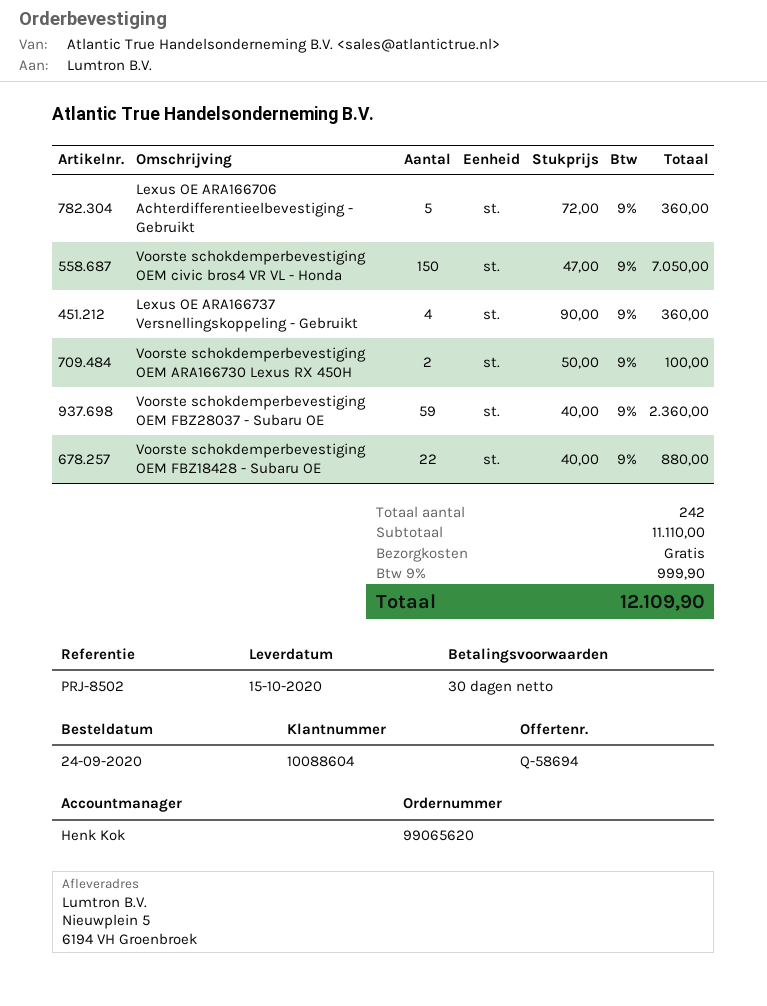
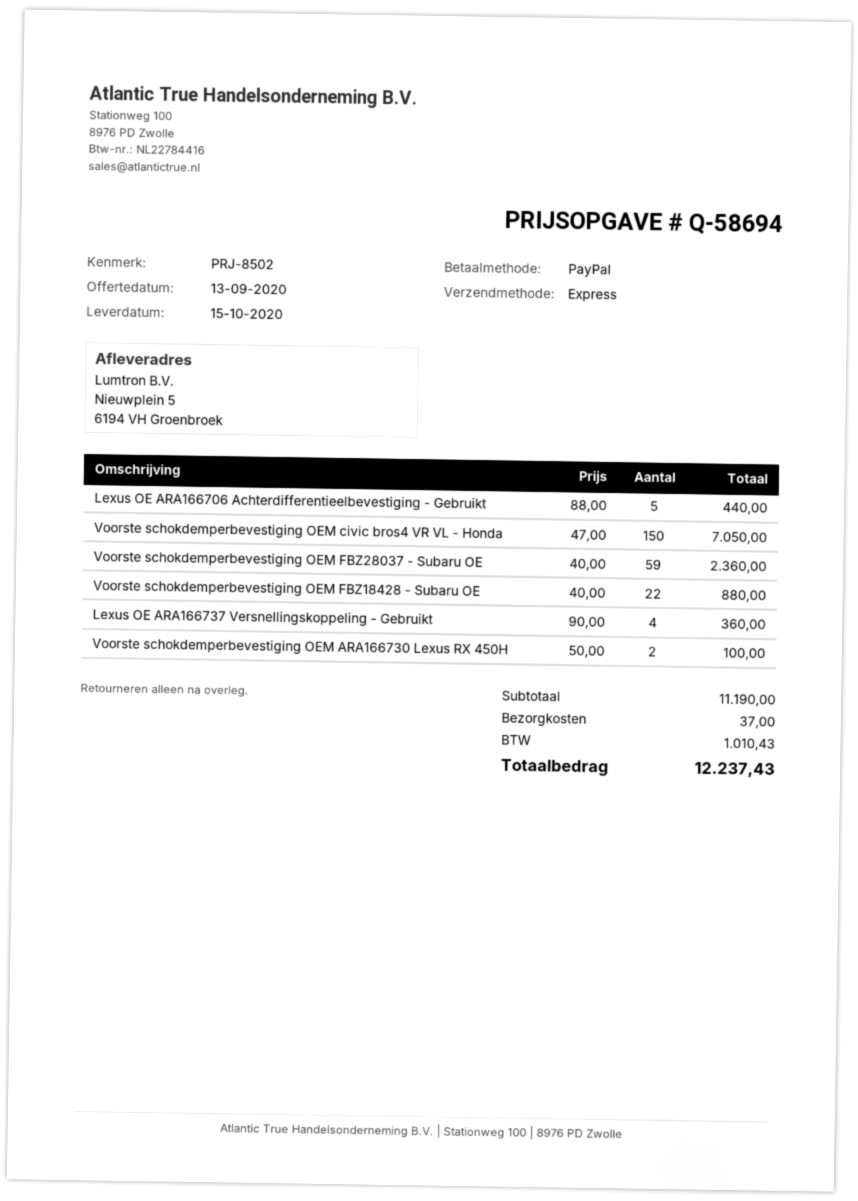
Lexus OE ARA166706 Achterdifferentieelbevestiging - Gebruikt: 5 x 72.00 = 360.00 -> 5 x 88.00 = 440.00
subtotal: 11110.00 -> 11190.00
shipping: 0.00 -> 37.00
tax: 999.90 -> 1010.43
total: 12109.90 -> 12237.43

